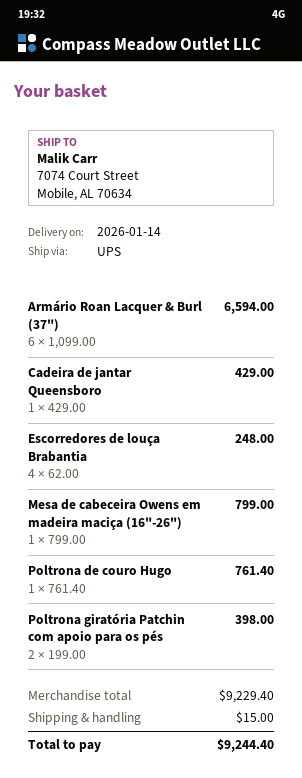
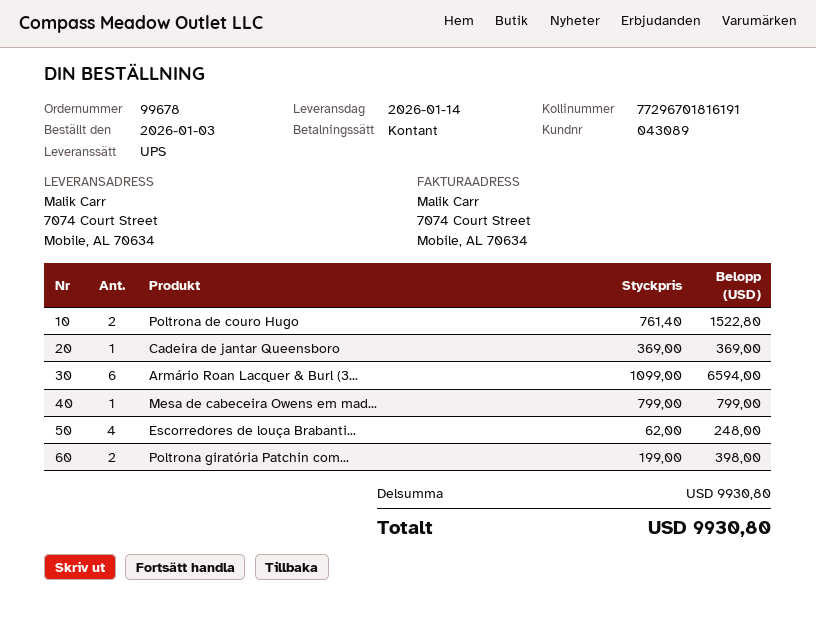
Cadeira de jantar Queensboro: 1 x 429.00 = 429.00 -> 1 x 369.00 = 369.00
Poltrona de couro Hugo: 1 x 761.40 = 761.40 -> 2 x 761.40 = 1522.80
subtotal: 9229.40 -> 9930.80
shipping: 15.00 -> none
total: 9244.40 -> 9930.80

